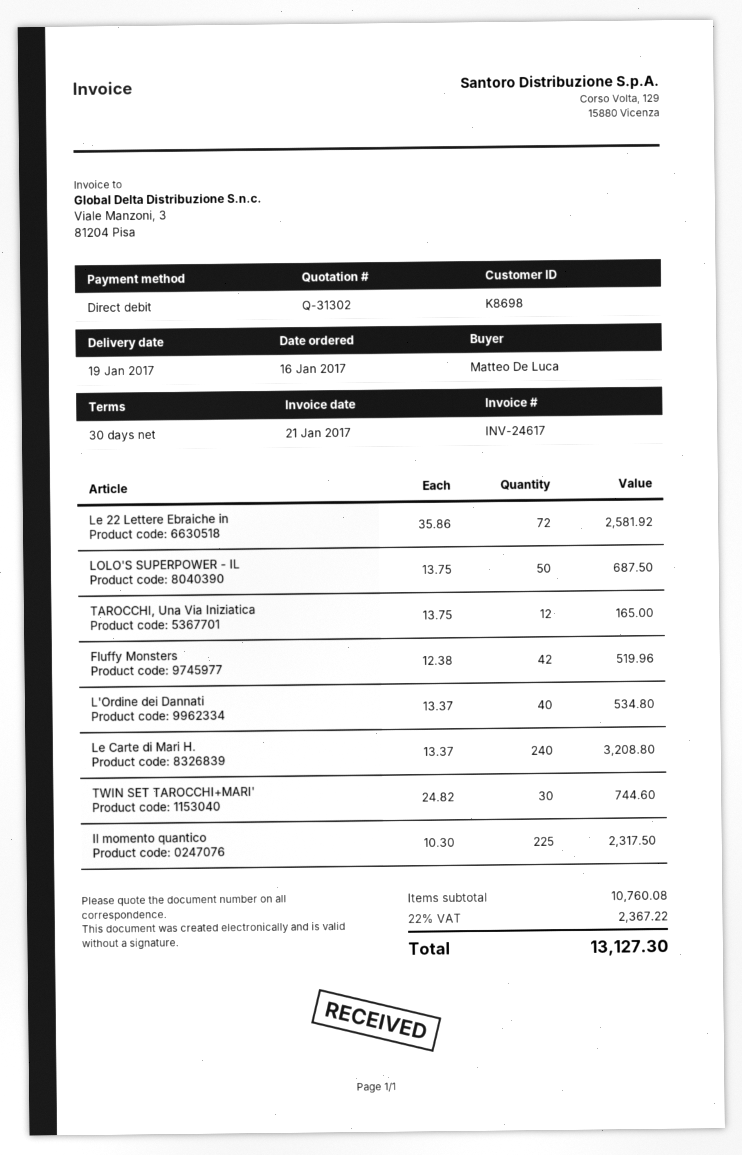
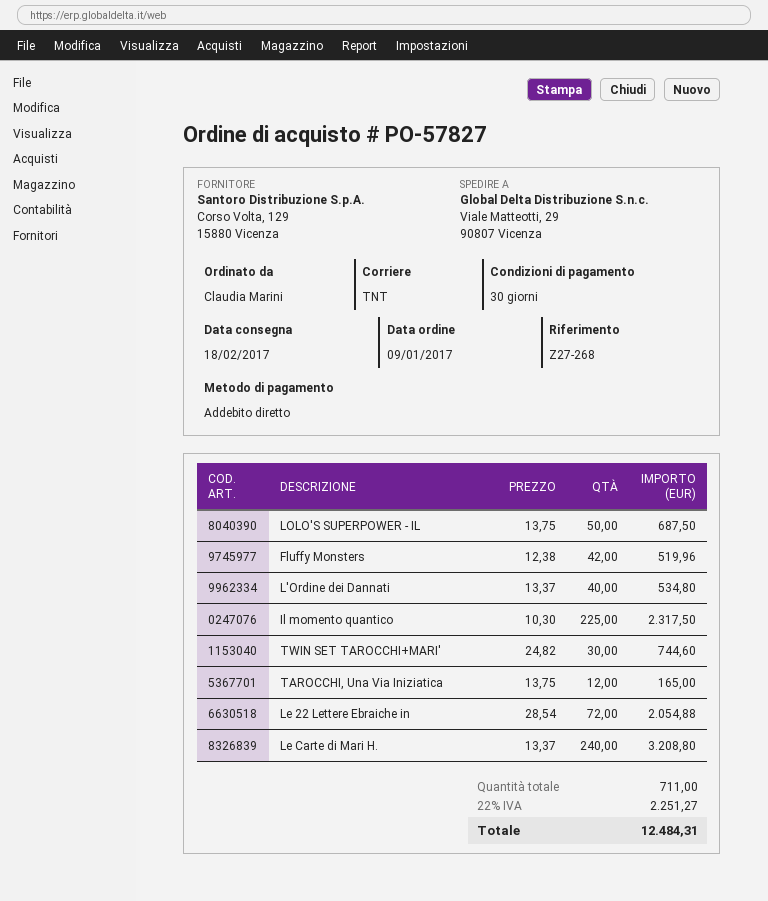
order date: 2017-01-16 -> 2017-01-09
delivery date: 2017-01-19 -> 2017-02-18
ordered by: Matteo De Luca -> Claudia Marini
Le 22 Lettere Ebraiche in: 72 x 35.86 = 2581.92 -> 72 x 28.54 = 2054.88
tax: 22% = 2367.22 -> 22% = 2251.27
total: 13127.30 -> 12484.31

